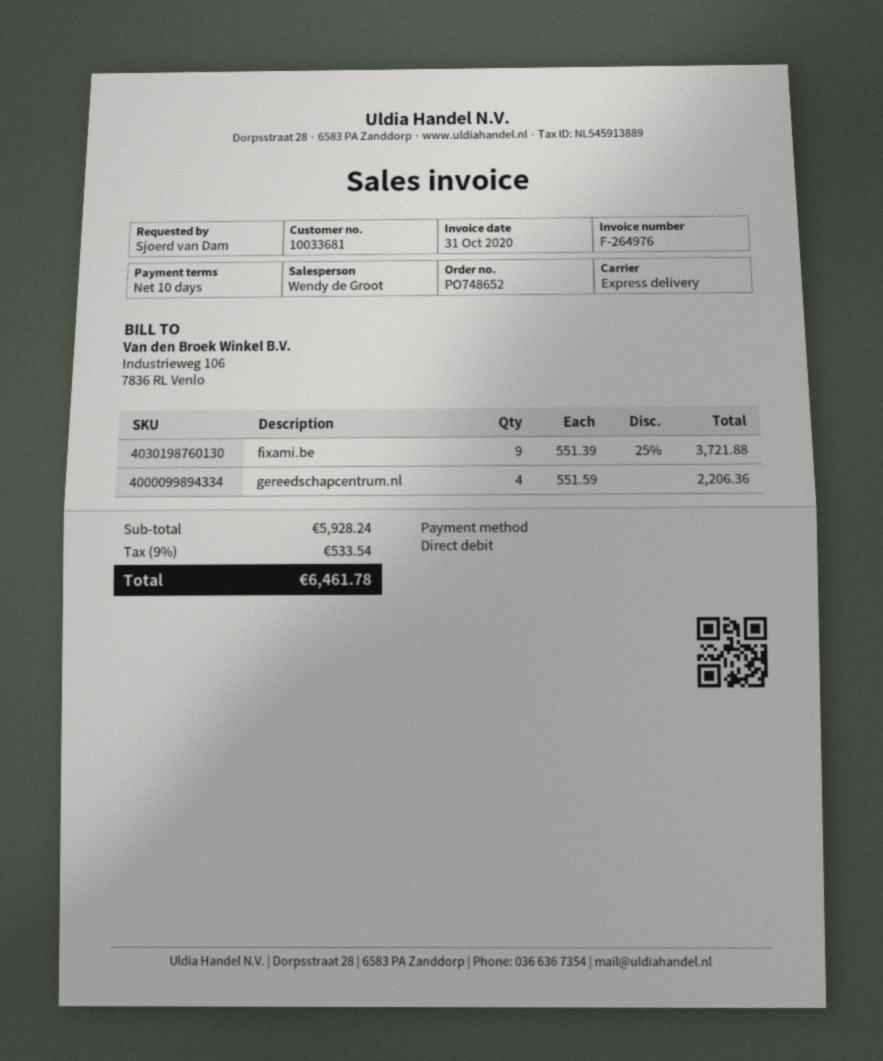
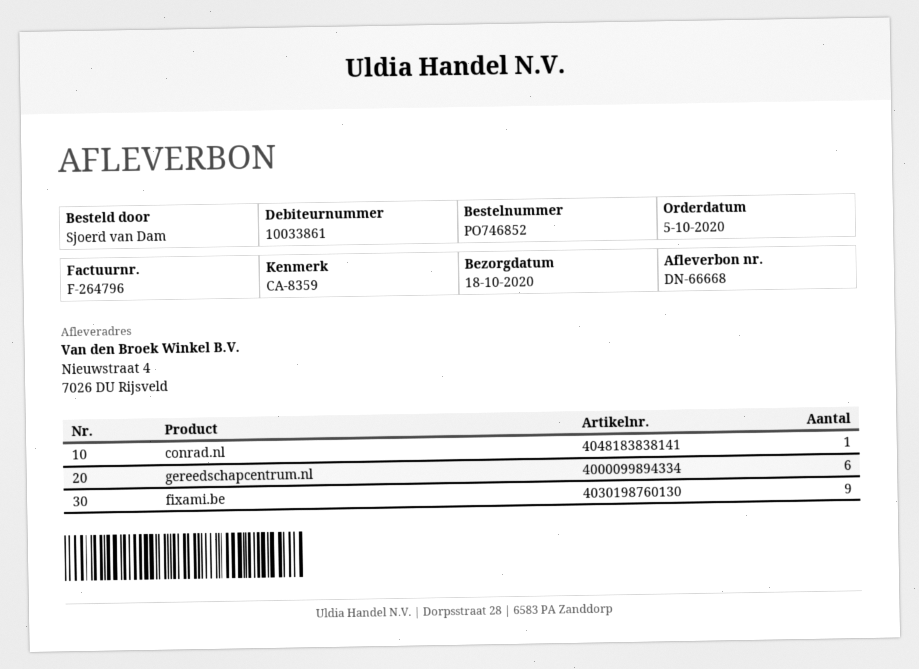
order number: PO748652 -> PO746852
invoice number: F-264976 -> F-264796
customer number: 10033681 -> 10033861
gereedschapcentrum.nl: 4 -> 6
conrad.nl: none -> 1

